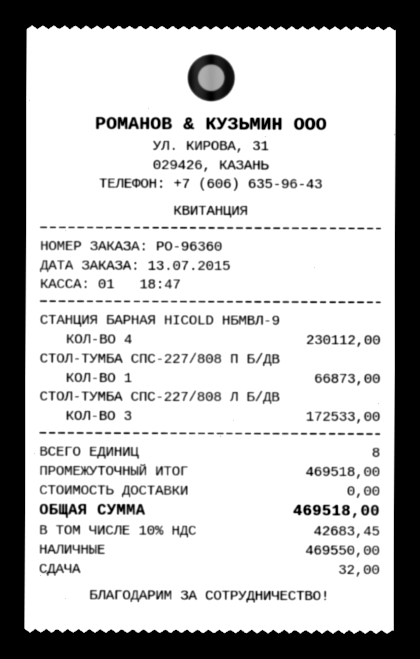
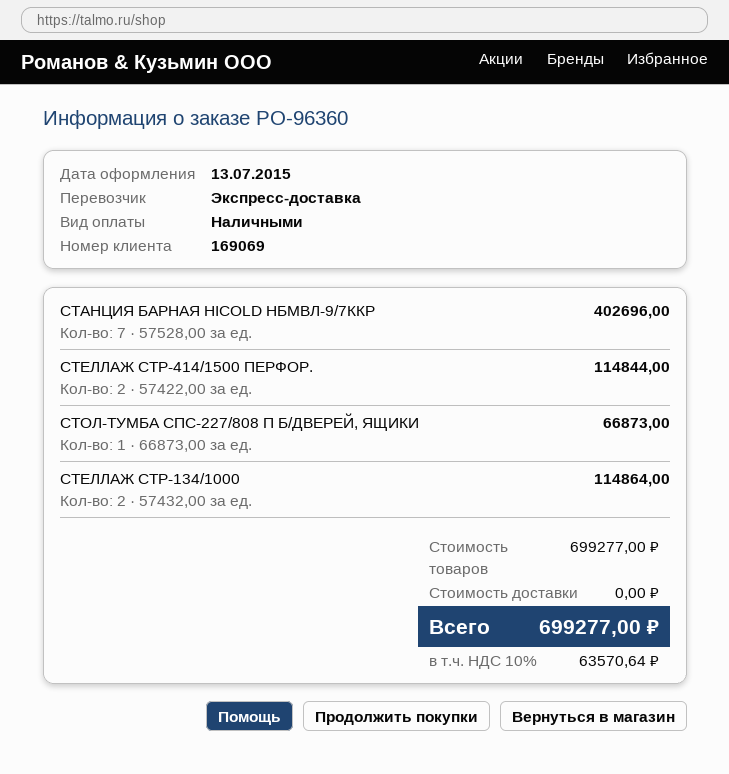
СТАНЦИЯ БАРНАЯ HICOLD НБМВЛ-9: 4 for 230112.00 -> 7 for 402696.00
СТОЛ-ТУМБА СПС-227/808 Л Б/ДВ: 3 for 172533.00 -> none
СТЕЛЛАЖ СТР-414/1500 ПЕРФОР.: none -> 2 for 114844.00
СТЕЛЛАЖ СТР-134/1000: none -> 2 for 114864.00
subtotal: 469518.00 -> 699277.00
tax: 10% = 42683.45 -> 10% = 63570.64
total: 469518.00 -> 699277.00

